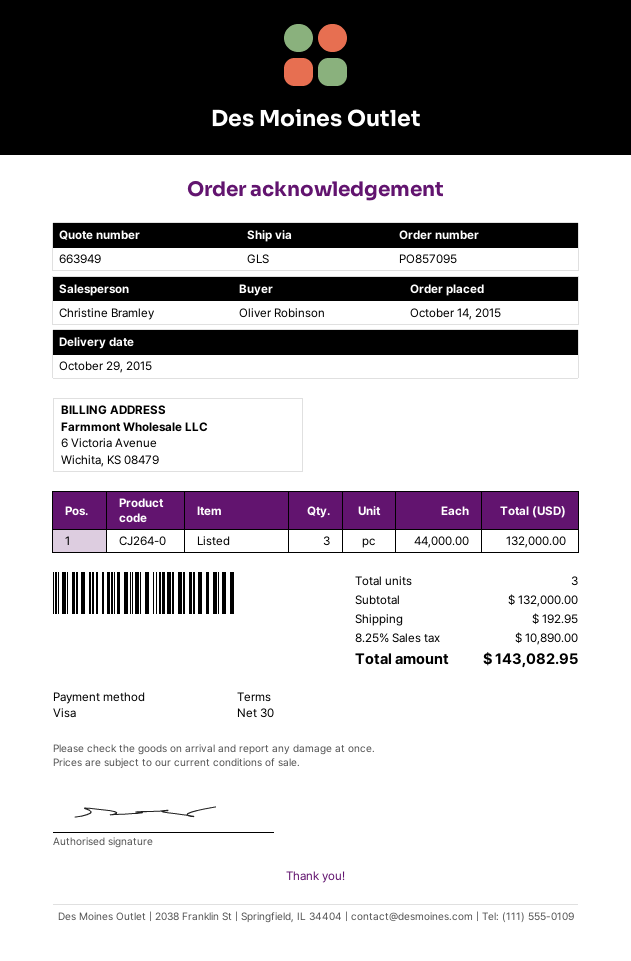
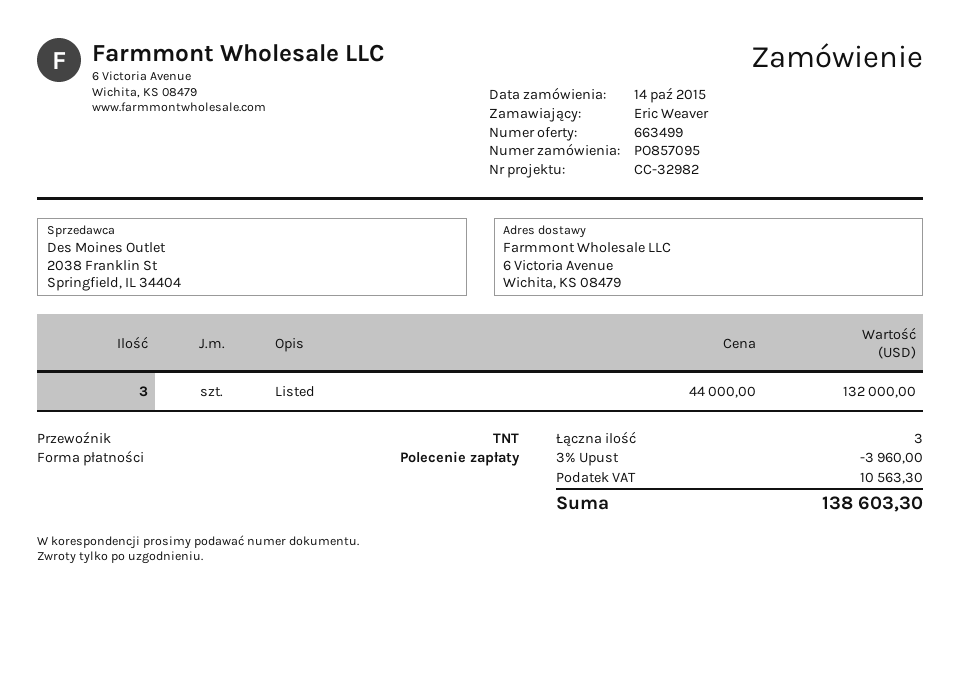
quote number: 663949 -> 663499
ordered by: Oliver Robinson -> Eric Weaver
payment method: Visa -> direct debit
shipping method: GLS -> TNT
discount: none -> 3% = 3960.00
shipping: 192.95 -> none
tax: 10890.00 -> 10563.30
total: 143082.95 -> 138603.30

